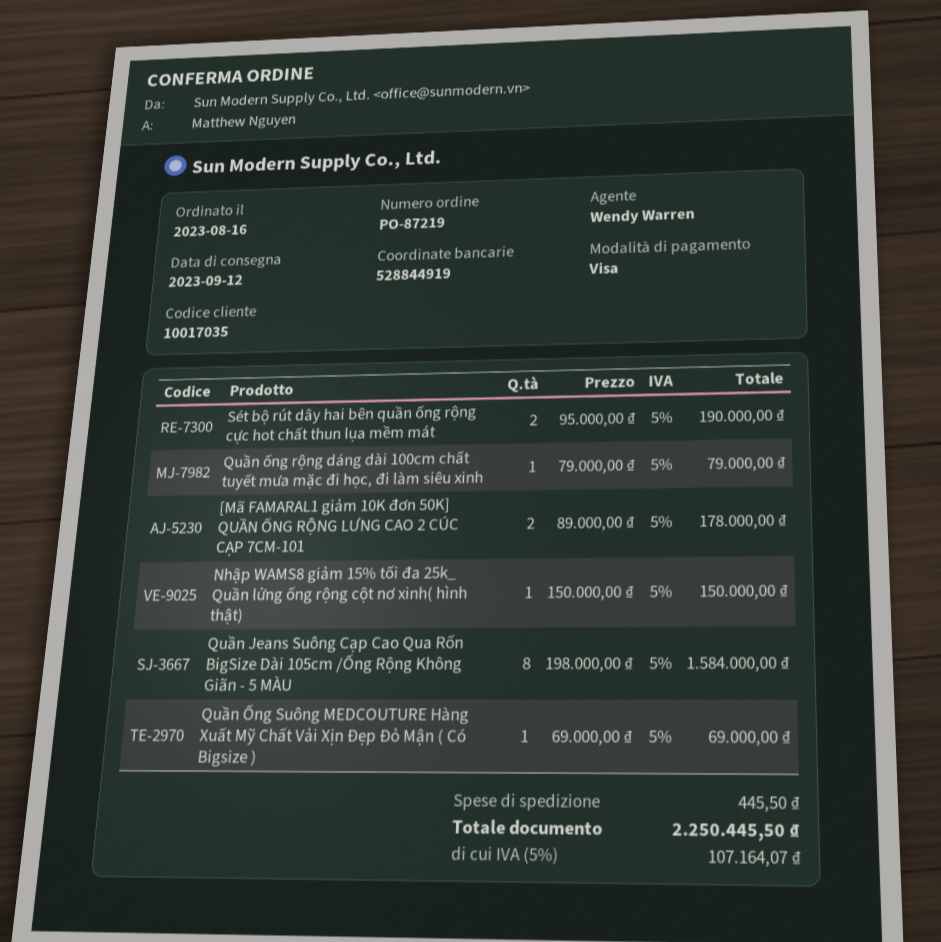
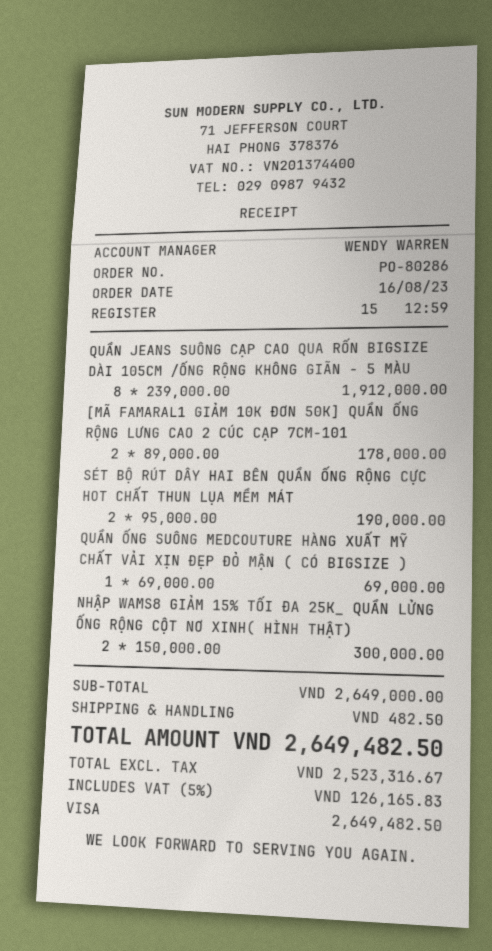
order number: PO-87219 -> PO-80286
Quần ống rộng dáng dài 100cm chất tuyết mưa mặc đi học, đi làm siêu xinh: 1 x 79000.00 = 79000.00 -> none
Nhập WAMS8 giảm 15% tối đa 25k_ Quần lửng ống rộng cột nơ xinh( hình thật): 1 x 150000.00 = 150000.00 -> 2 x 150000.00 = 300000.00
Quần Jeans Suông Cạp Cao Qua Rốn BigSize Dài 105cm /Ống Rộng Không Giãn - 5 MÀU: 8 x 198000.00 = 1584000.00 -> 8 x 239000.00 = 1912000.00
shipping: 445.50 -> 482.50
tax: 5% = 107164.07 -> 5% = 126165.83
total: 2250445.50 -> 2649482.50

